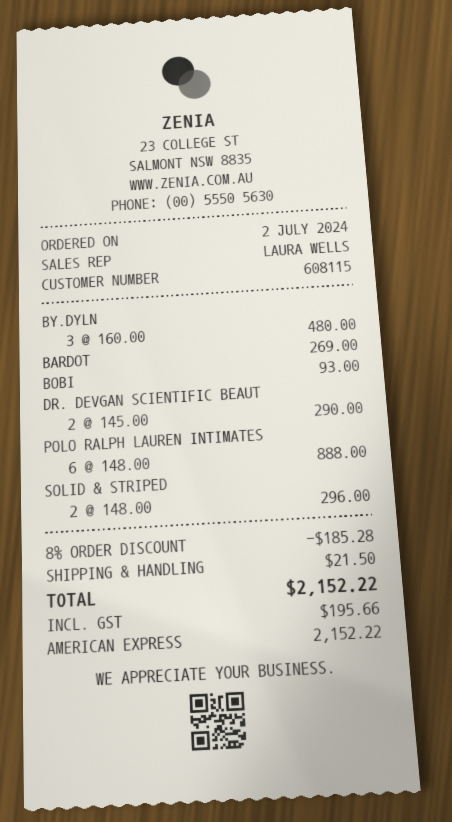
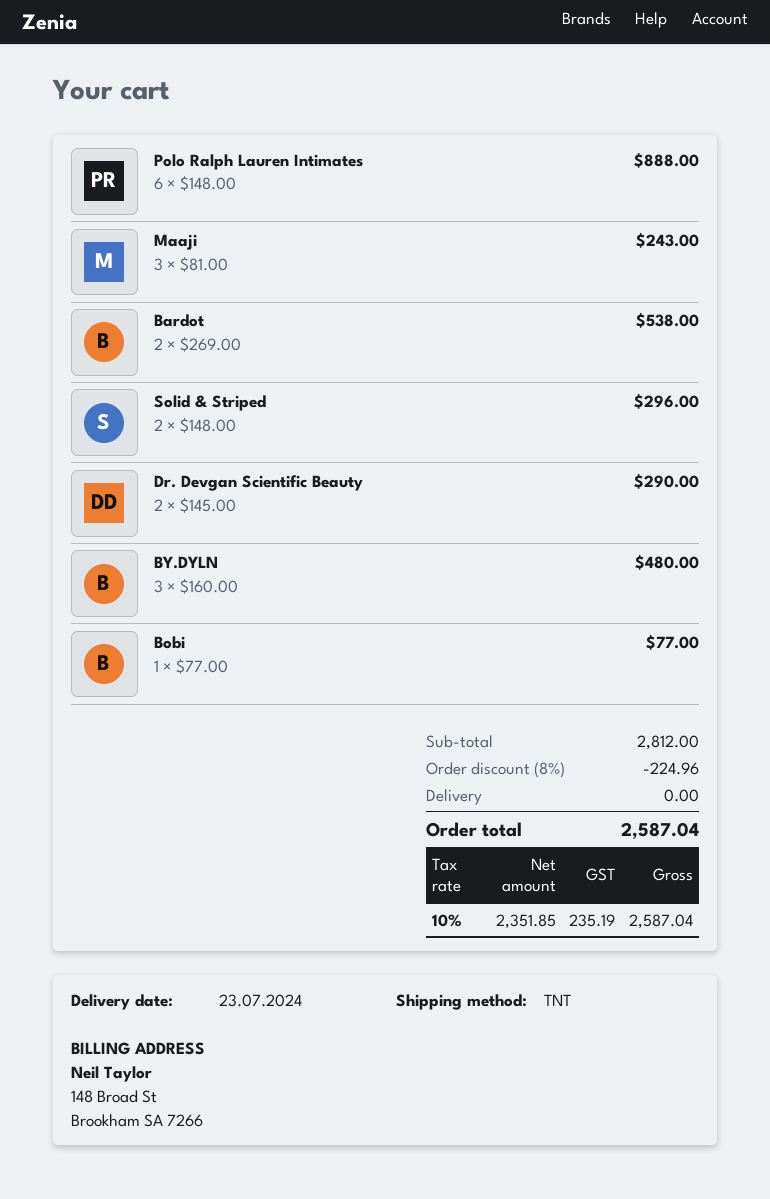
BARDOT: 1 x 269.00 = 269.00 -> 2 x 269.00 = 538.00
BOBI: 1 x 93.00 = 93.00 -> 1 x 77.00 = 77.00
Maaji: none -> 3 x 81.00 = 243.00
discount: 8% = 185.28 -> 8% = 224.96
shipping: 21.50 -> 0.00
tax: 195.66 -> 235.19
total: 2152.22 -> 2587.04

